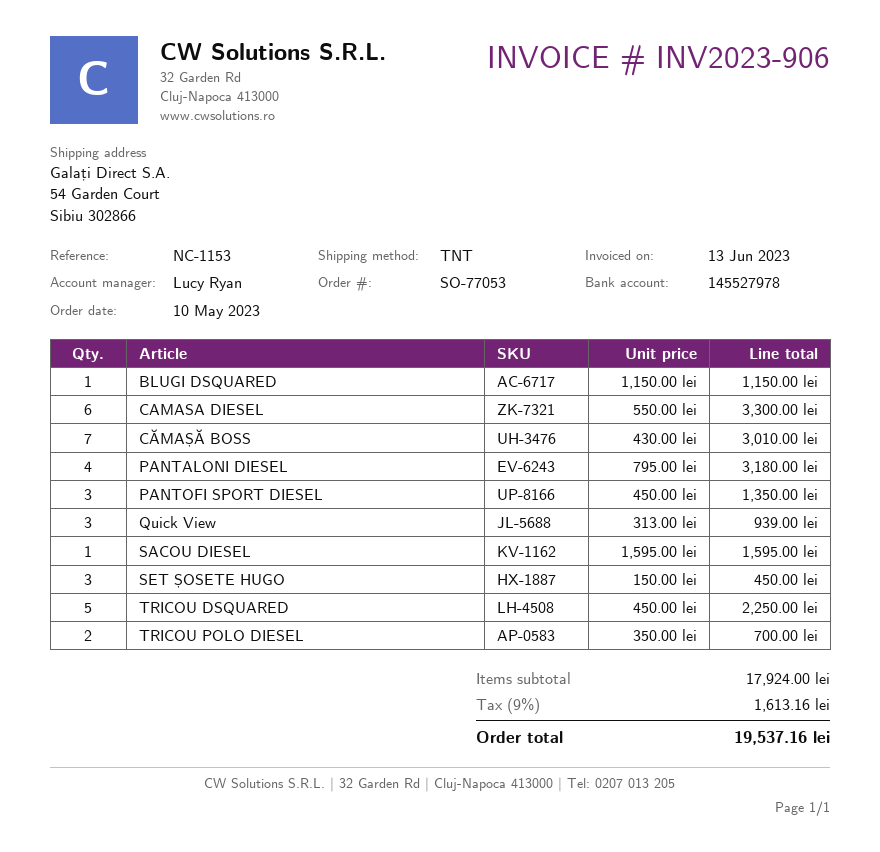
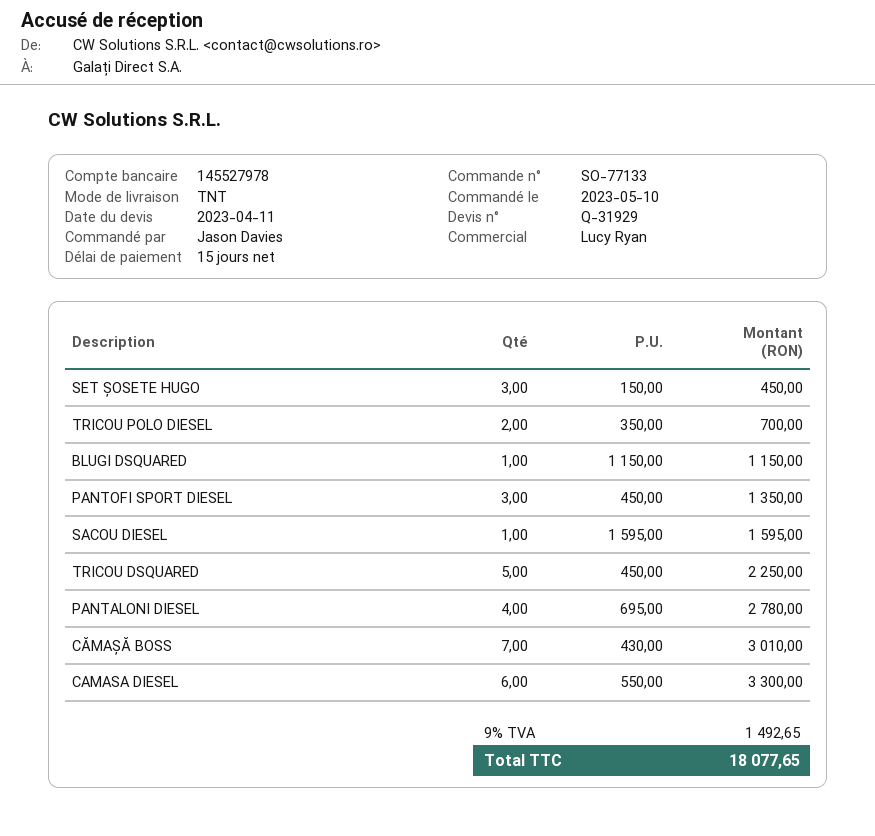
order number: SO-77053 -> SO-77133
PANTALONI DIESEL: 4 x 795.00 = 3180.00 -> 4 x 695.00 = 2780.00
Quick View: 3 x 313.00 = 939.00 -> none
tax: 9% = 1613.16 -> 9% = 1492.65
total: 19537.16 -> 18077.65

